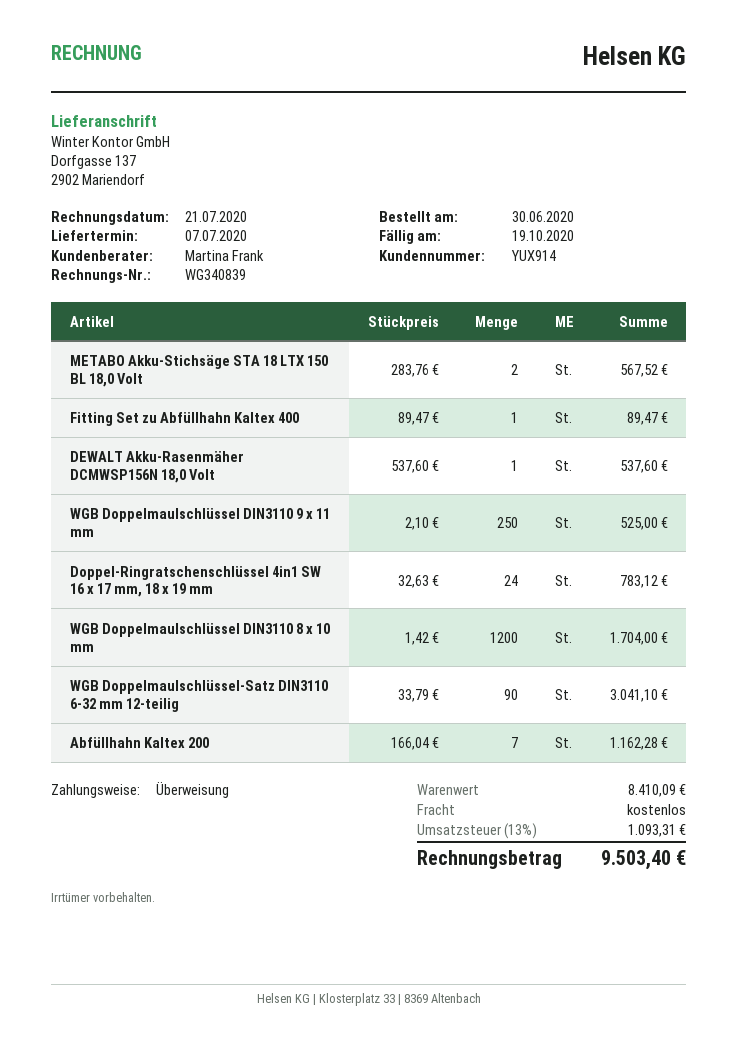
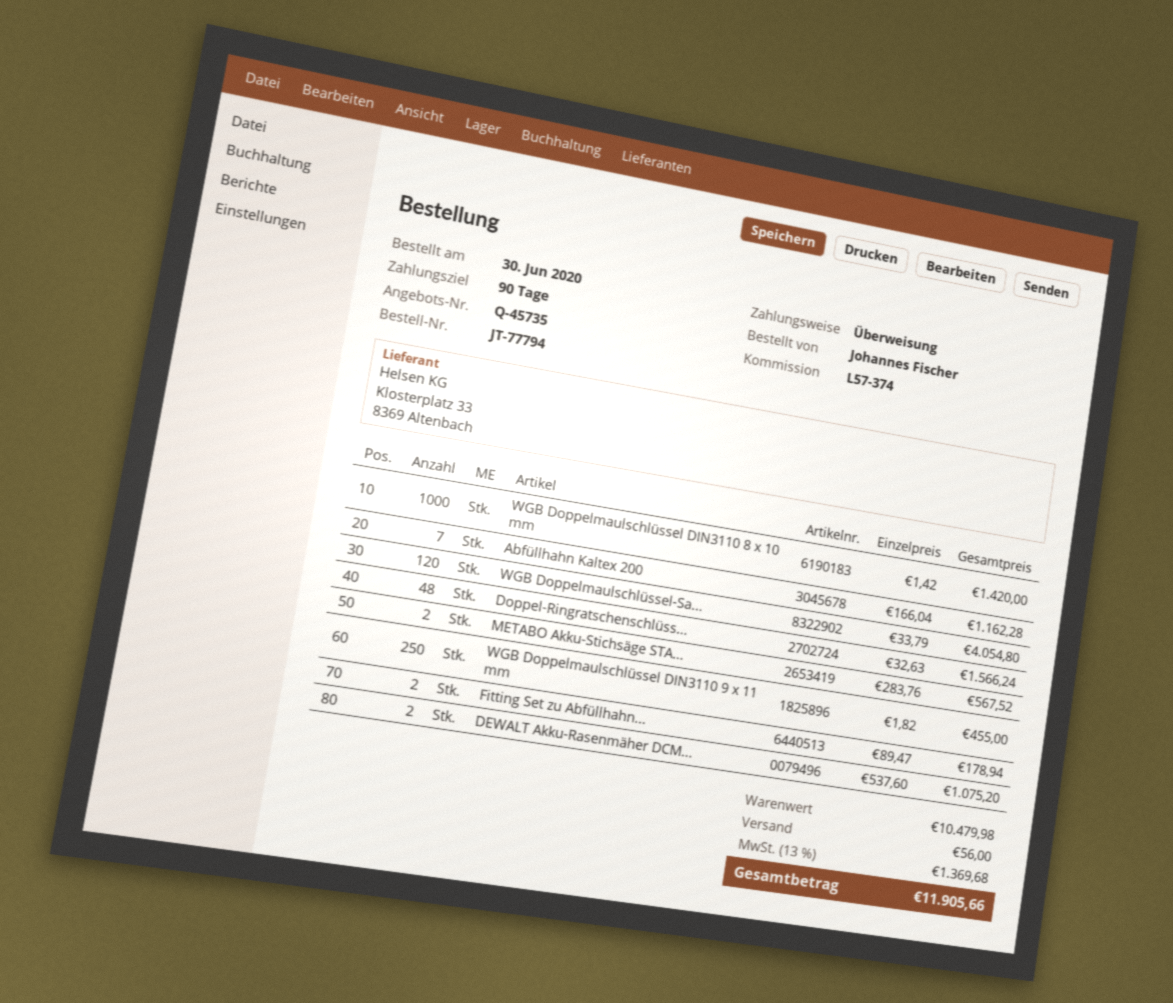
Fitting Set zu Abfüllhahn Kaltex 400: 1 x 89.47 = 89.47 -> 2 x 89.47 = 178.94
DEWALT Akku-Rasenmäher DCMWSP156N 18,0 Volt: 1 x 537.60 = 537.60 -> 2 x 537.60 = 1075.20
WGB Doppelmaulschlüssel DIN3110 9 x 11 mm: 250 x 2.10 = 525.00 -> 250 x 1.82 = 455.00
Doppel-Ringratschenschlüssel 4in1 SW 16 x 17 mm, 18 x 19 mm: 24 x 32.63 = 783.12 -> 48 x 32.63 = 1566.24
WGB Doppelmaulschlüssel DIN3110 8 x 10 mm: 1200 x 1.42 = 1704.00 -> 1000 x 1.42 = 1420.00
WGB Doppelmaulschlüssel-Satz DIN3110 6-32 mm 12-teilig: 90 x 33.79 = 3041.10 -> 120 x 33.79 = 4054.80
subtotal: 8410.09 -> 10479.98
shipping: 0.00 -> 56.00
tax: 13% = 1093.31 -> 13% = 1369.68
total: 9503.40 -> 11905.66

